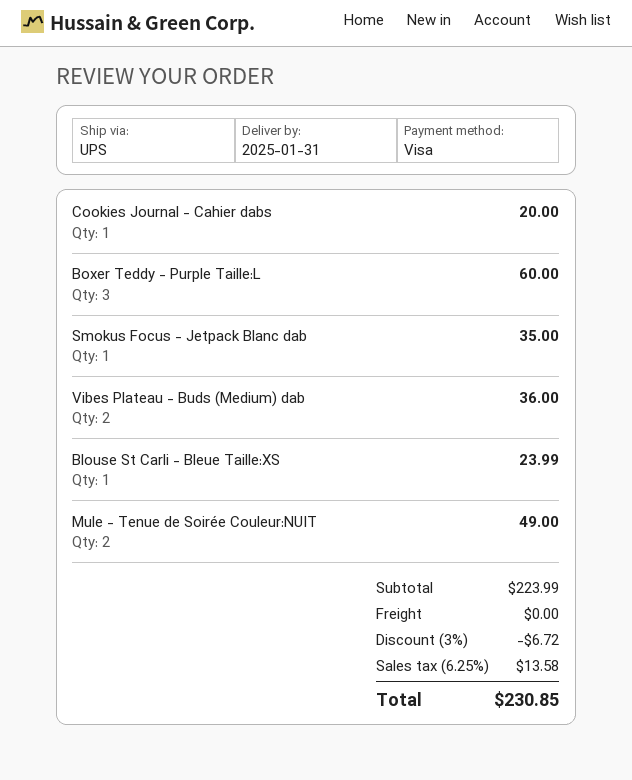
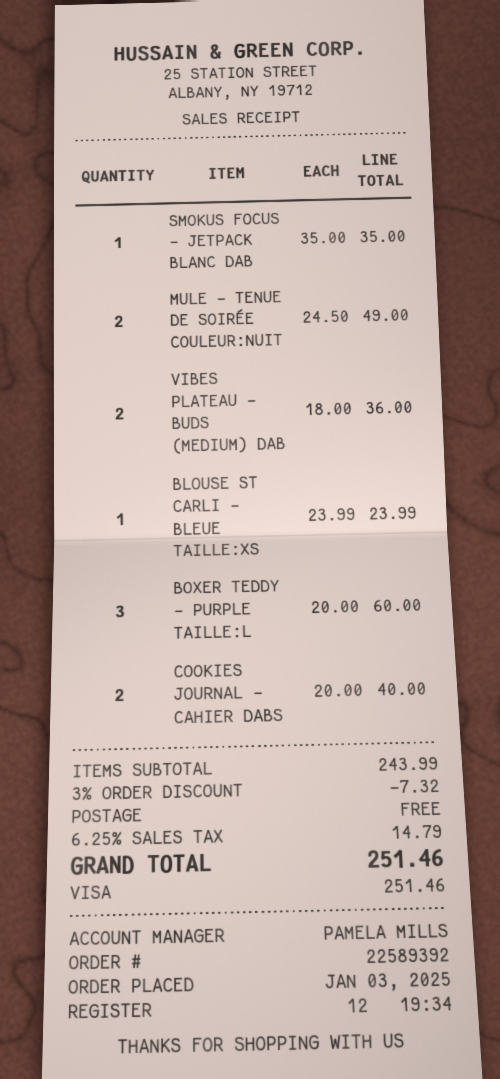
Cookies Journal - Cahier dabs: 1 for 20.00 -> 2 for 40.00
subtotal: 223.99 -> 243.99
discount: 3% = 6.72 -> 3% = 7.32
tax: 6.25% = 13.58 -> 6.25% = 14.79
total: 230.85 -> 251.46

